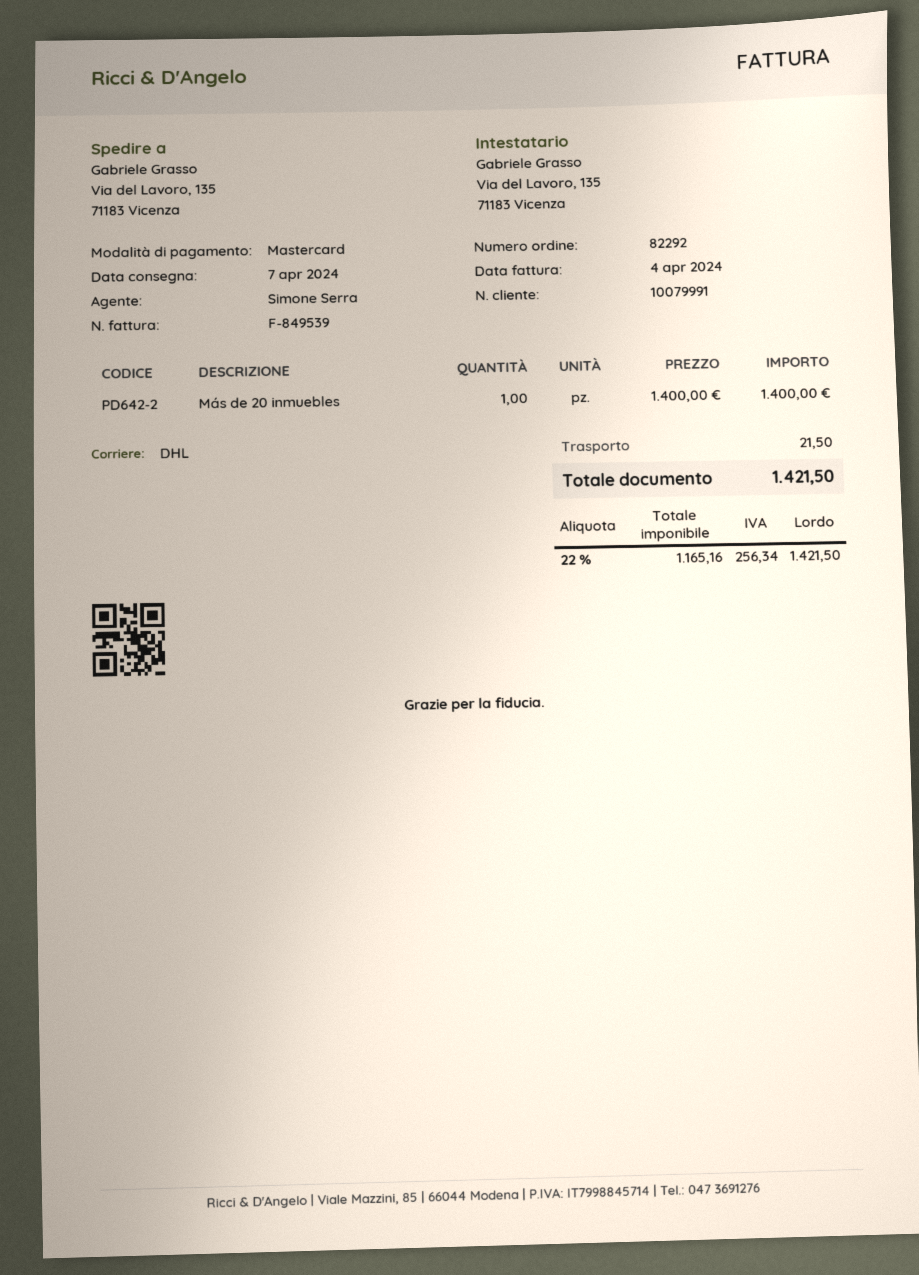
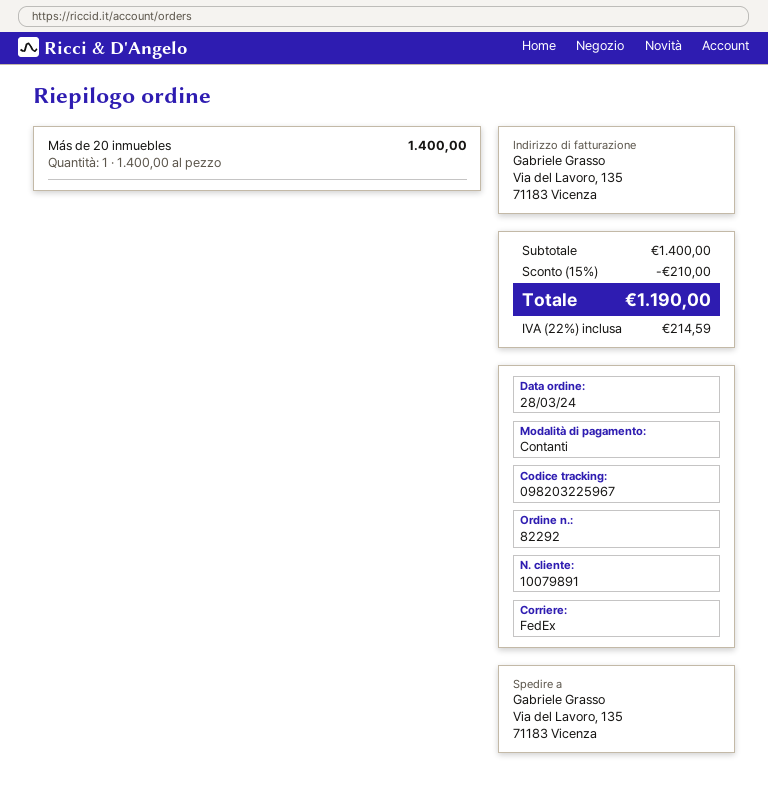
customer number: 10079991 -> 10079891
payment method: Mastercard -> cash
shipping method: DHL -> FedEx
discount: none -> 15% = 210.00
shipping: 21.50 -> none
tax: 22% = 256.34 -> 22% = 214.59
total: 1421.50 -> 1190.00

